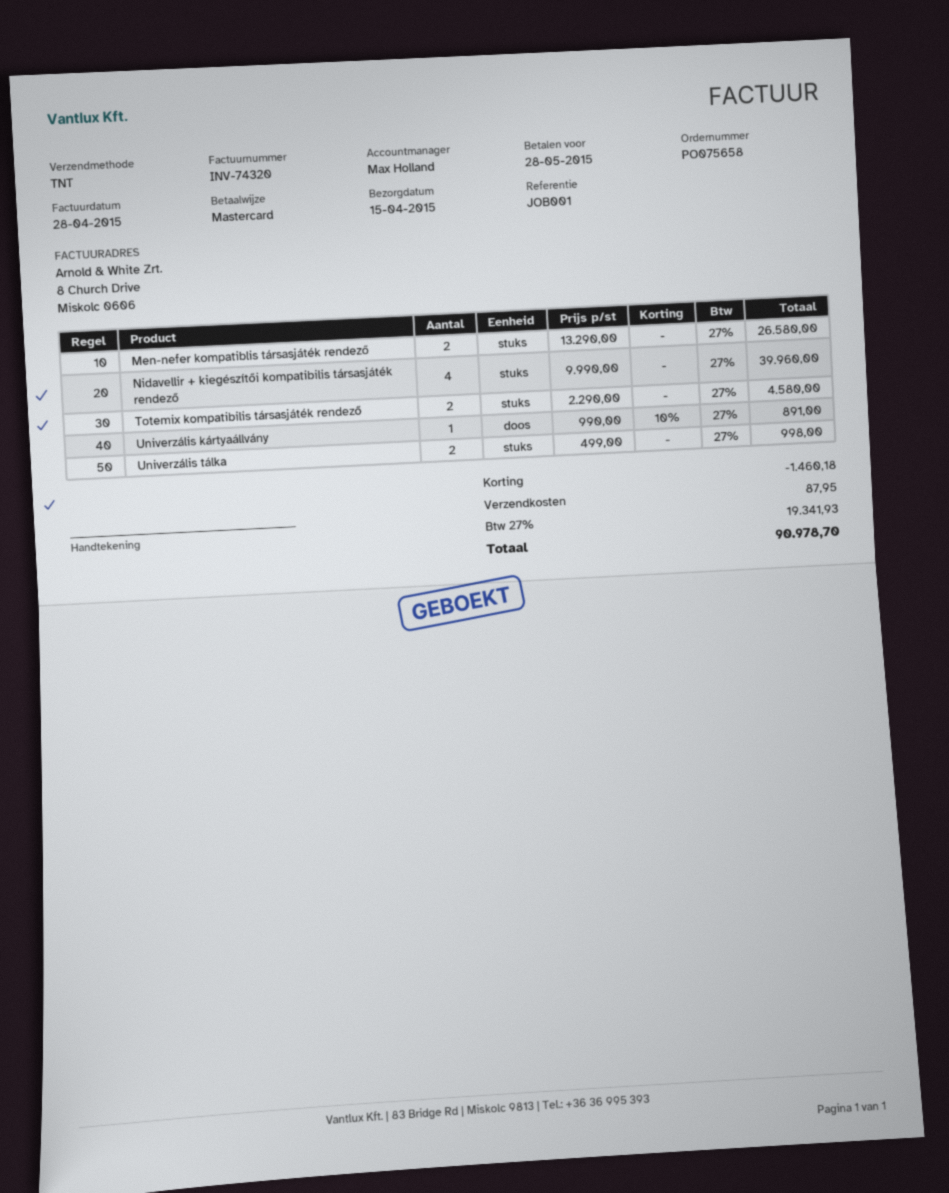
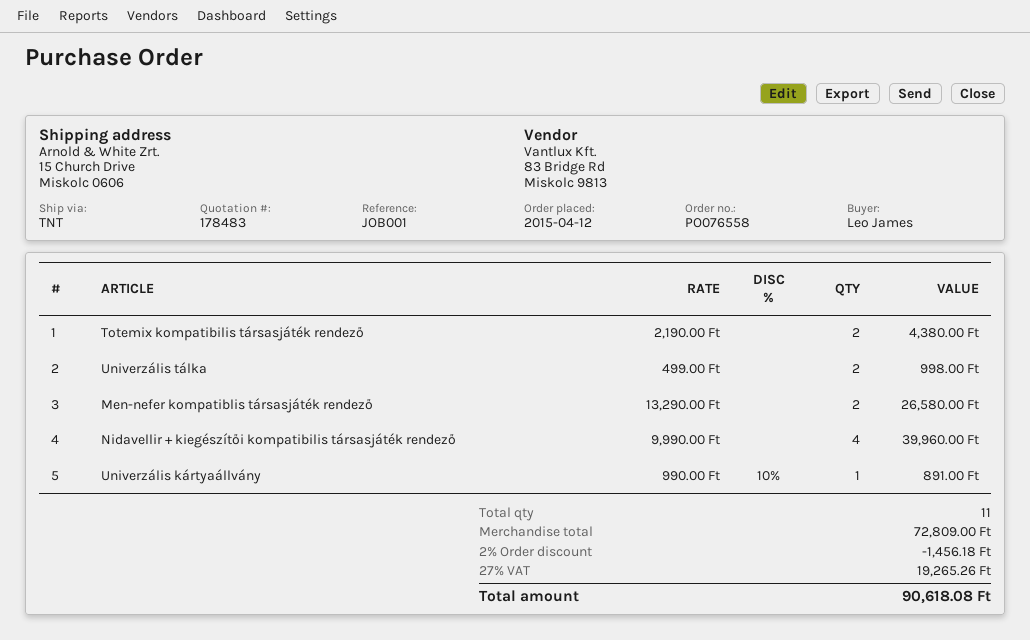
order number: PO075658 -> PO076558
Totemix kompatibilis társasjáték rendező: 2 x 2290.00 = 4580.00 -> 2 x 2190.00 = 4380.00
discount: 1460.18 -> 1456.18
shipping: 87.95 -> none
tax: 27% = 19341.93 -> 27% = 19265.26
total: 90978.70 -> 90618.08

